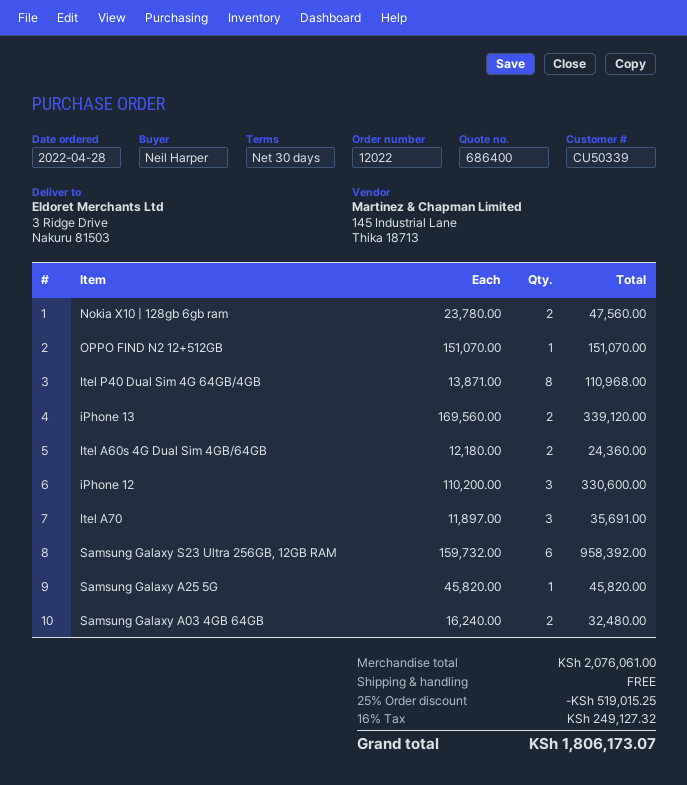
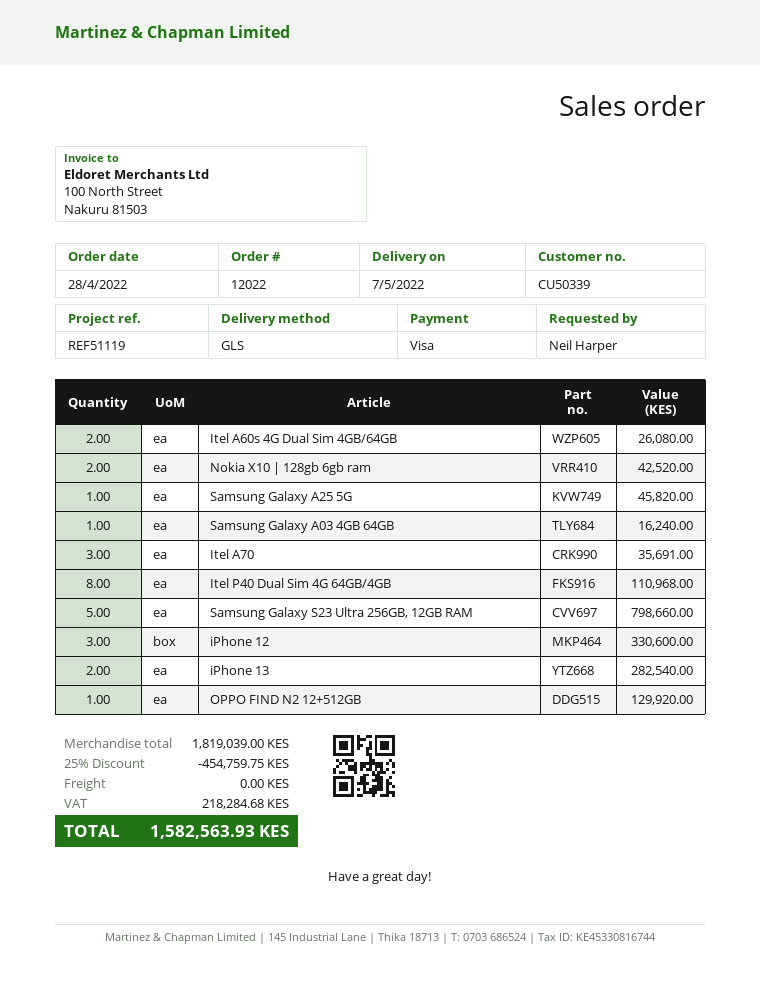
Nokia X10 | 128gb 6gb ram: 2 for 47560.00 -> 2 for 42520.00
OPPO FIND N2 12+512GB: 1 for 151070.00 -> 1 for 129920.00
iPhone 13: 2 for 339120.00 -> 2 for 282540.00
Itel A60s 4G Dual Sim 4GB/64GB: 2 for 24360.00 -> 2 for 26080.00
Samsung Galaxy S23 Ultra 256GB, 12GB RAM: 6 for 958392.00 -> 5 for 798660.00
Samsung Galaxy A03 4GB 64GB: 2 for 32480.00 -> 1 for 16240.00
subtotal: 2076061.00 -> 1819039.00
discount: 25% = 519015.25 -> 25% = 454759.75
tax: 249127.32 -> 218284.68
total: 1806173.07 -> 1582563.93

